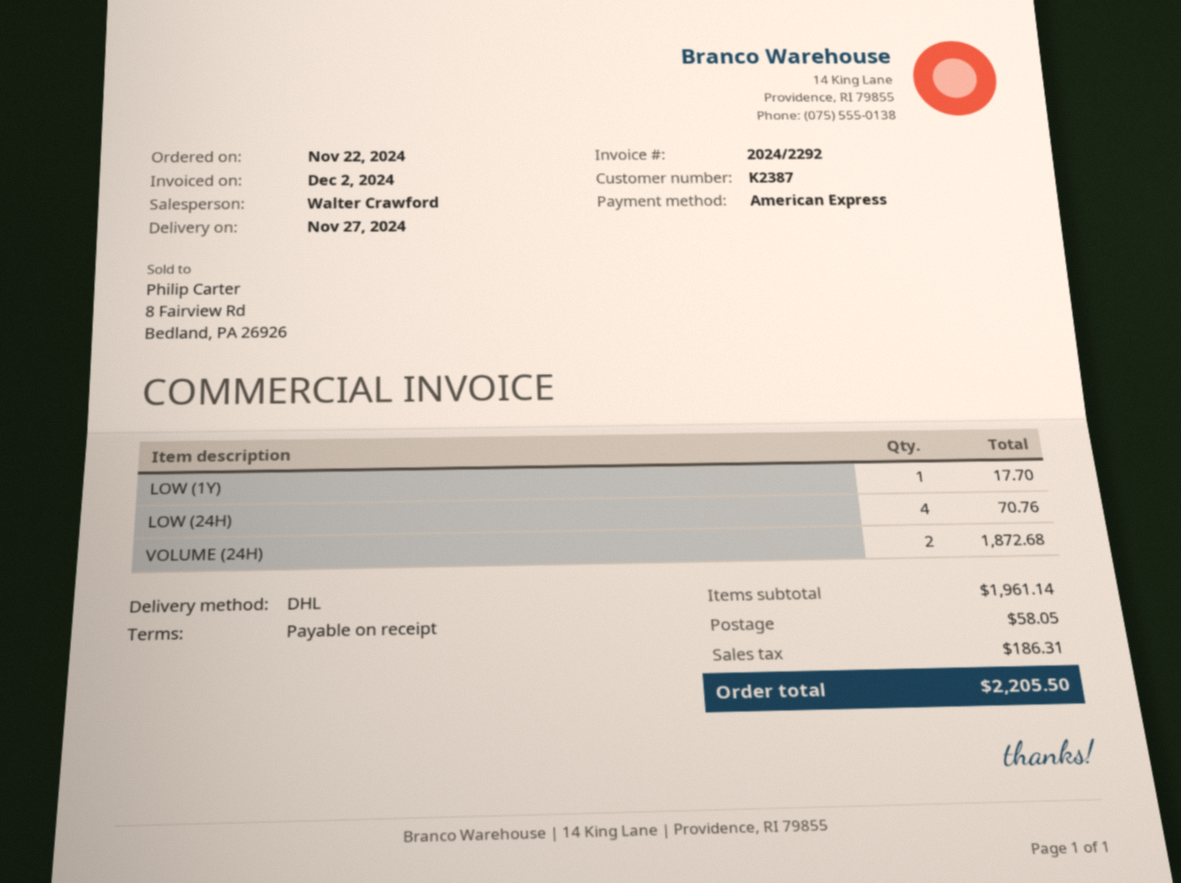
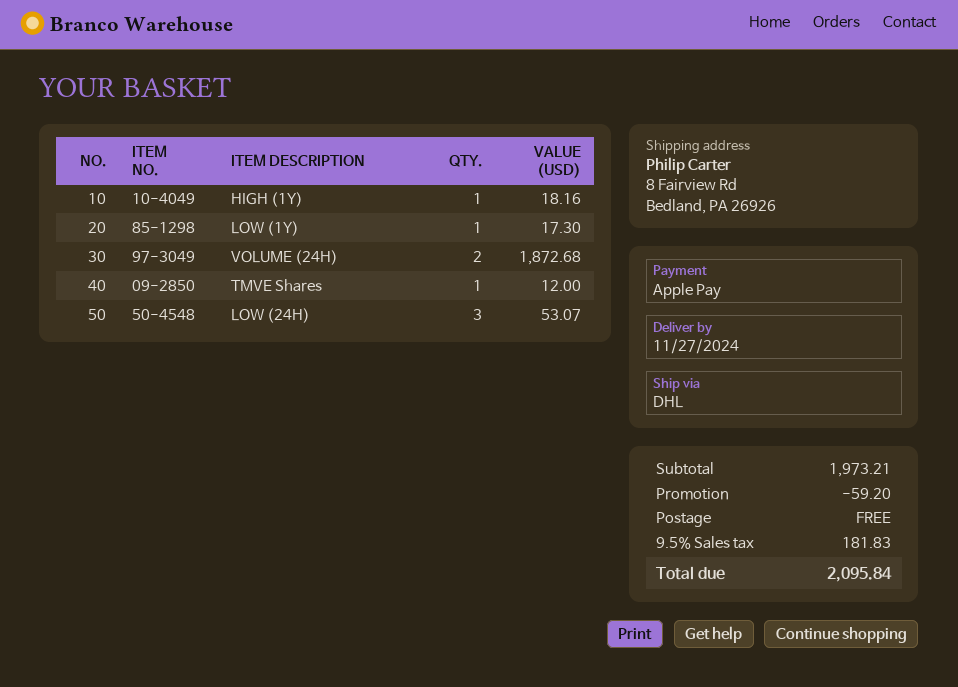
payment method: American Express -> Apple Pay
LOW (1Y): 1 for 17.70 -> 1 for 17.30
LOW (24H): 4 for 70.76 -> 3 for 53.07
HIGH (1Y): none -> 1 for 18.16
TMVE Shares: none -> 1 for 12.00
subtotal: 1961.14 -> 1973.21
discount: none -> 59.20
shipping: 58.05 -> 0.00
tax: 186.31 -> 181.83
total: 2205.50 -> 2095.84

